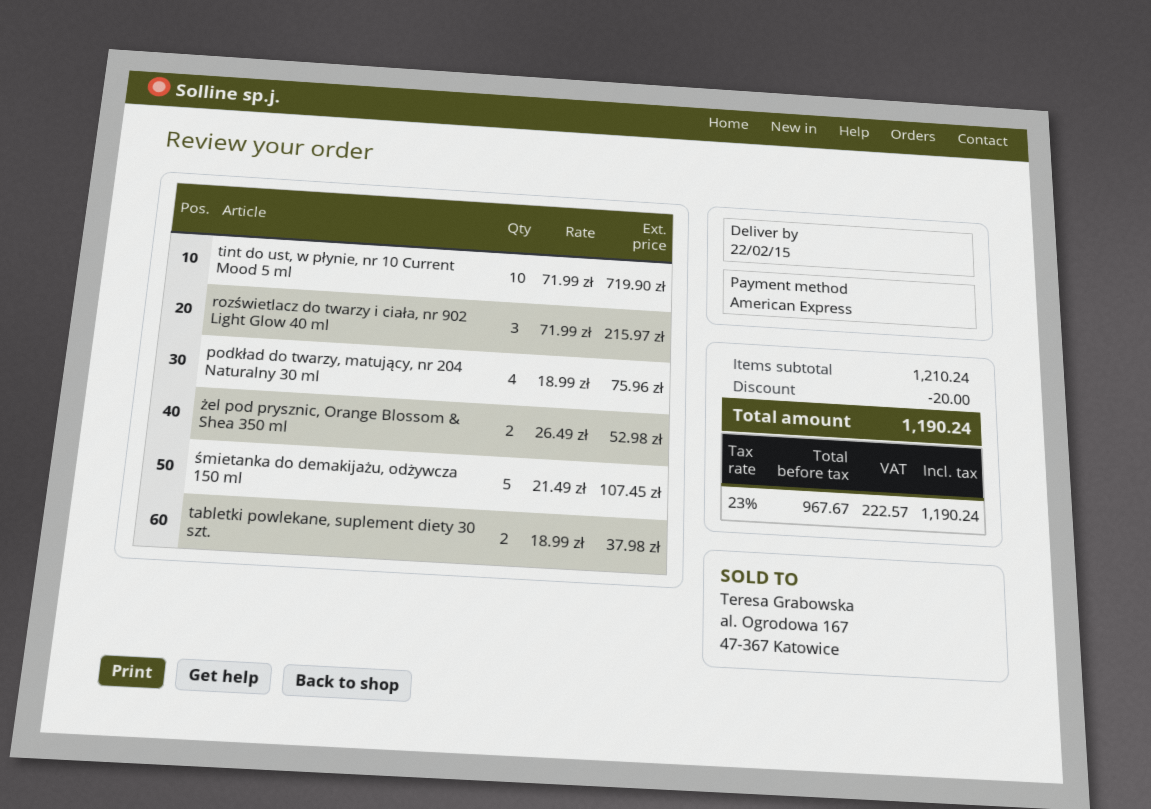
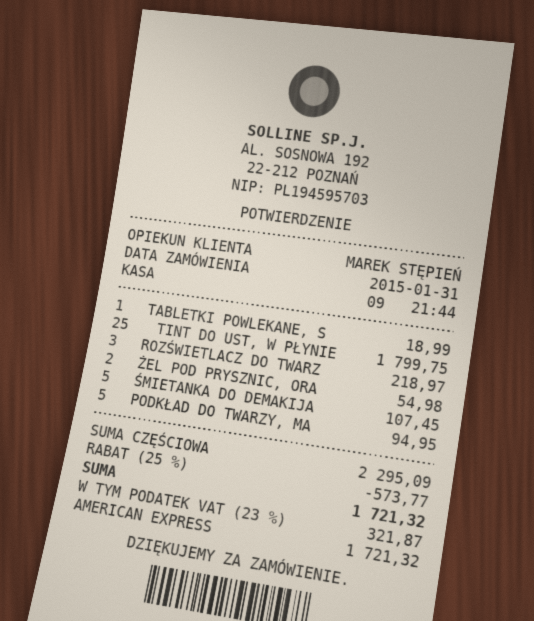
tint do ust, w płynie, nr 10 Current Mood 5 ml: 10 for 719.90 -> 25 for 1799.75
rozświetlacz do twarzy i ciała, nr 902 Light Glow 40 ml: 3 for 215.97 -> 3 for 218.97
podkład do twarzy, matujący, nr 204 Naturalny 30 ml: 4 for 75.96 -> 5 for 94.95
żel pod prysznic, Orange Blossom & Shea 350 ml: 2 for 52.98 -> 2 for 54.98
tabletki powlekane, suplement diety 30 szt.: 2 for 37.98 -> 1 for 18.99
subtotal: 1210.24 -> 2295.09
discount: 20.00 -> 573.77
tax: 23% = 222.57 -> 23% = 321.87
total: 1190.24 -> 1721.32

